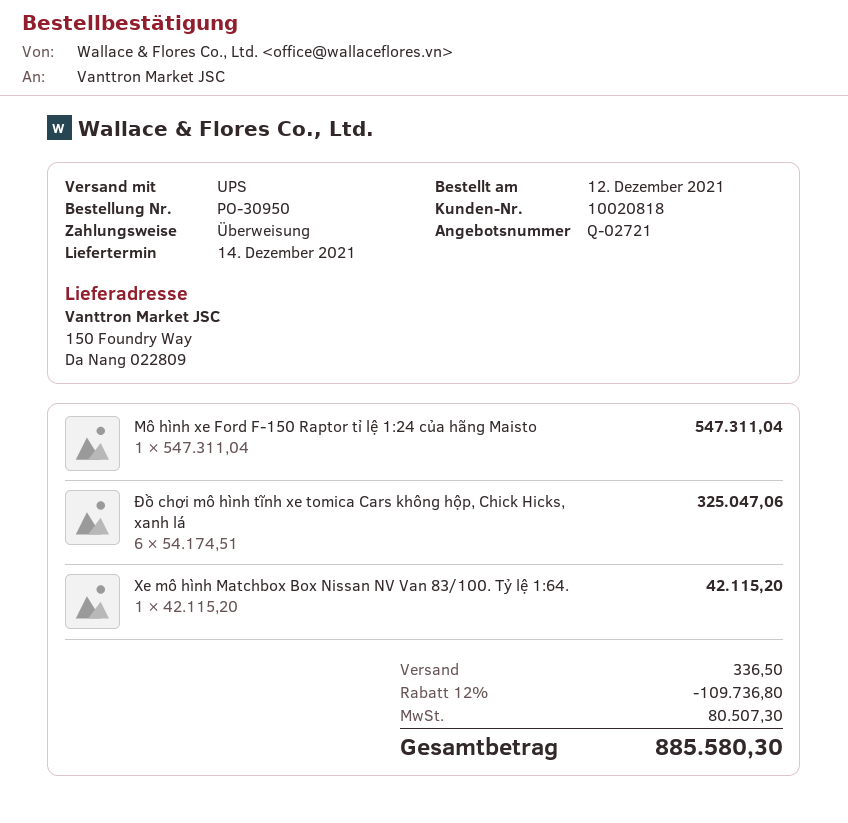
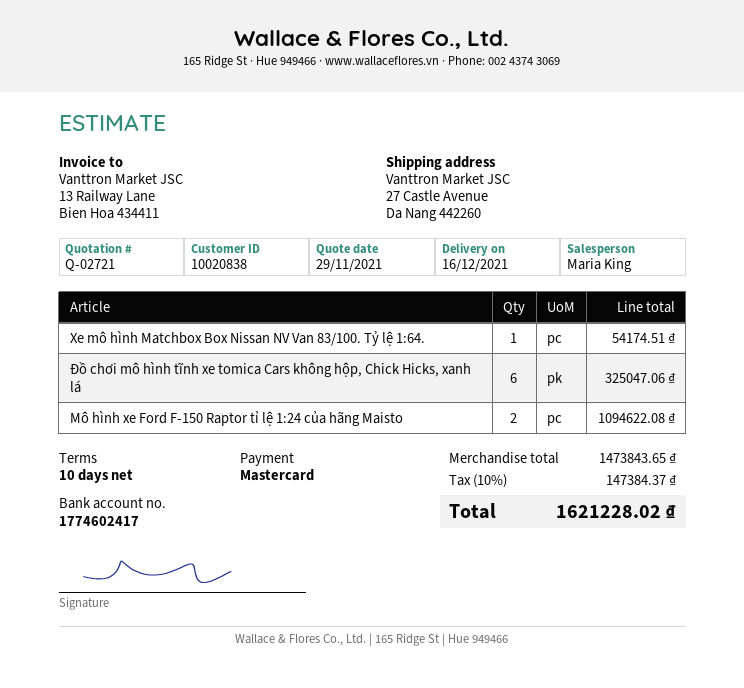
delivery date: 2021-12-14 -> 2021-12-16
customer number: 10020818 -> 10020838
payment method: bank transfer -> Mastercard
ship to: 150 Foundry Way, Da Nang 022809 -> 27 Castle Avenue, Da Nang 442260
Mô hình xe Ford F-150 Raptor tỉ lệ 1:24 của hãng Maisto: 1 for 547311.04 -> 2 for 1094622.08
Xe mô hình Matchbox Box Nissan NV Van 83/100. Tỷ lệ 1:64.: 1 for 42115.20 -> 1 for 54174.51
discount: 12% = 109736.80 -> none
shipping: 336.50 -> none
tax: 80507.30 -> 147384.37
total: 885580.30 -> 1621228.02

